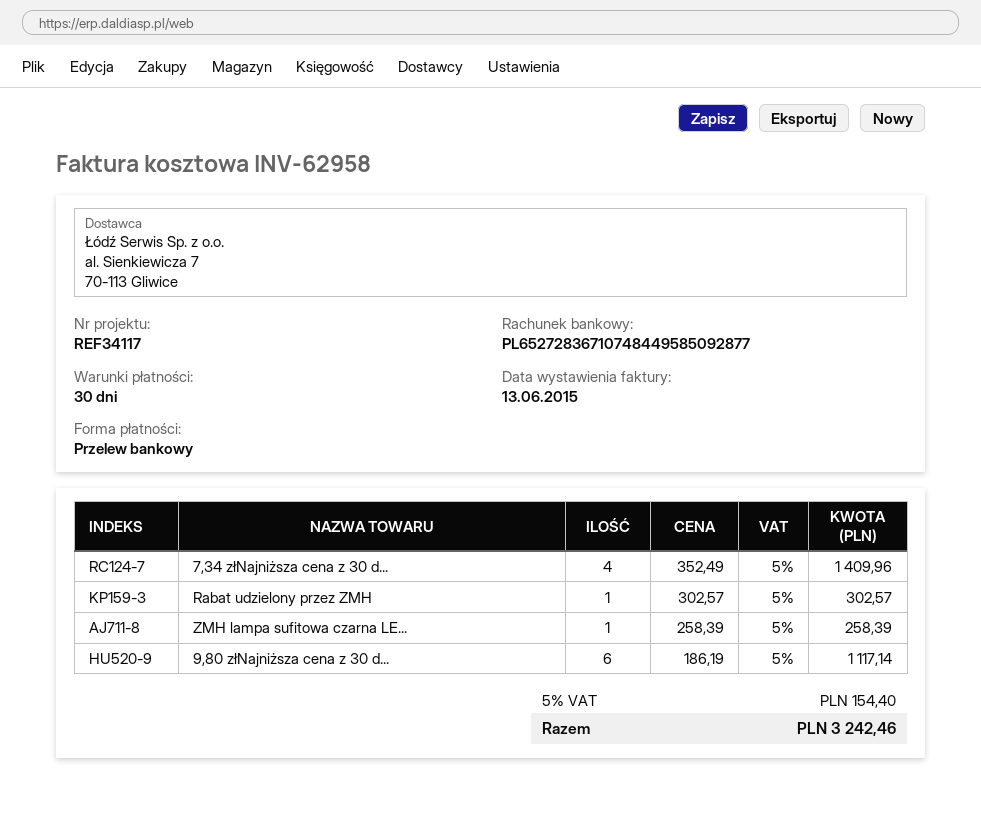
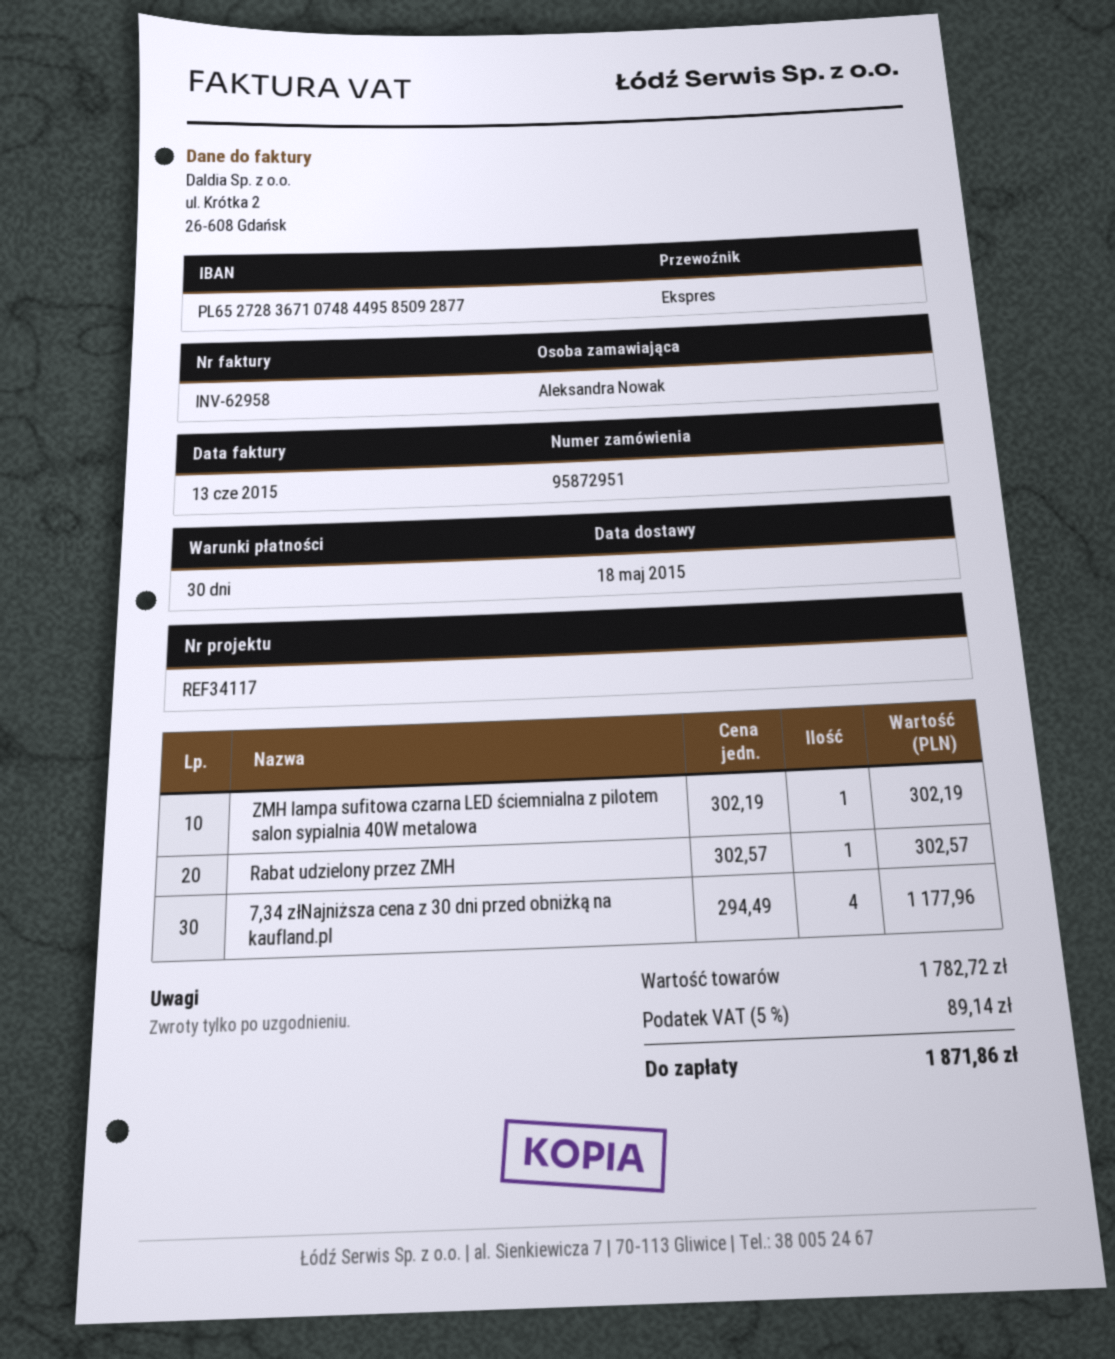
7,34 złNajniższa cena z 30 d...: 4 x 352.49 = 1409.96 -> 4 x 294.49 = 1177.96
ZMH lampa sufitowa czarna LE...: 1 x 258.39 = 258.39 -> 1 x 302.19 = 302.19
9,80 złNajniższa cena z 30 d...: 6 x 186.19 = 1117.14 -> none
tax: 5% = 154.40 -> 5% = 89.14
total: 3242.46 -> 1871.86

